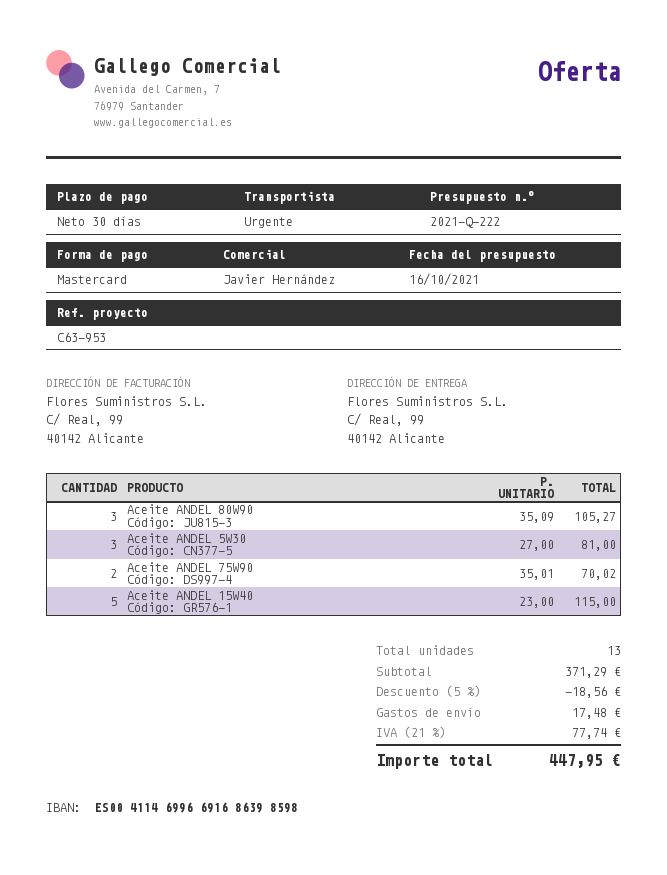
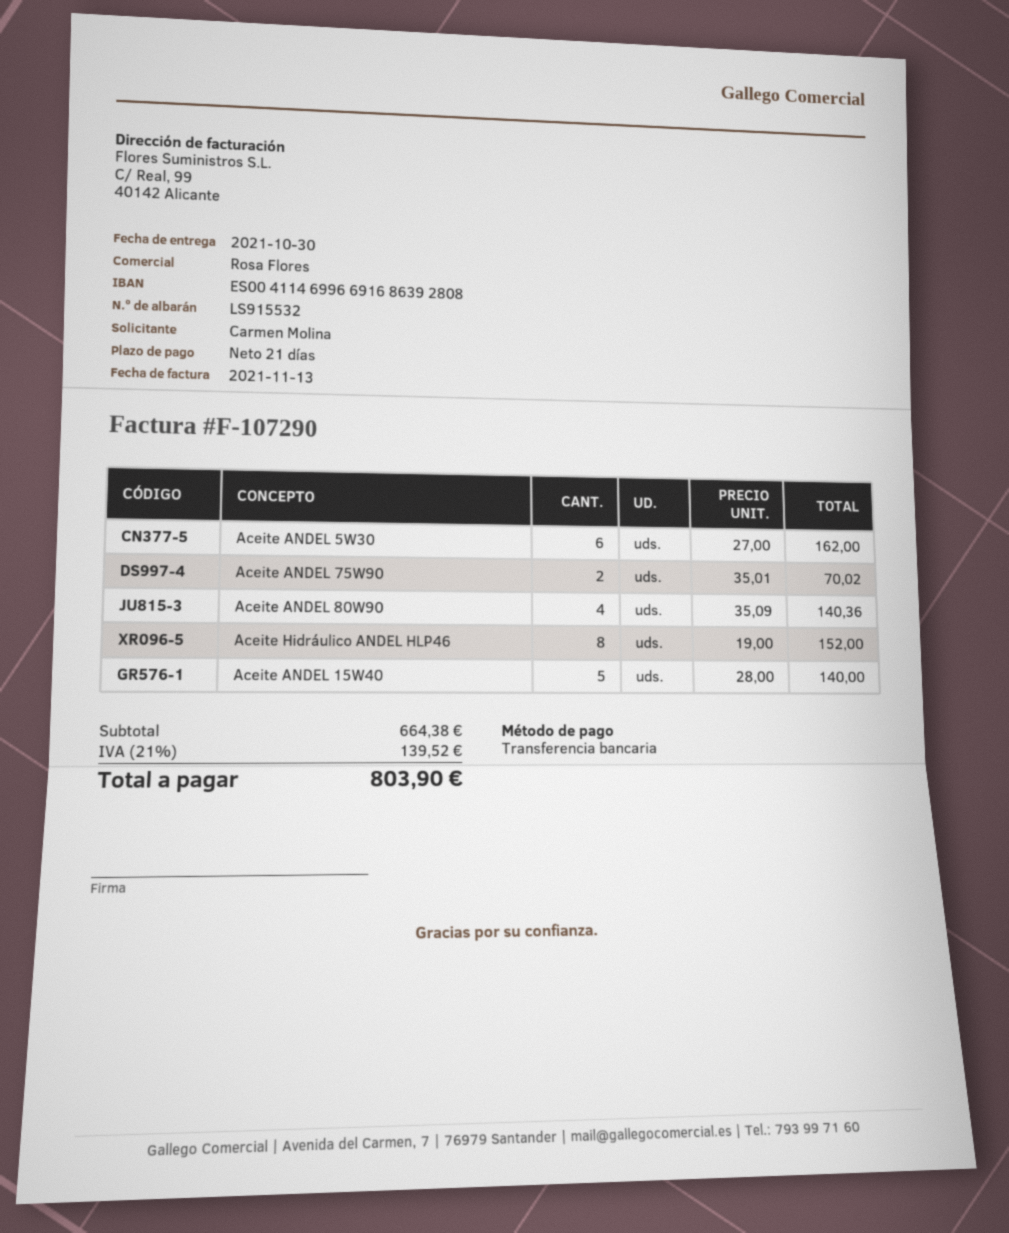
payment terms: 30 days -> 21 days
sales rep: Javier Hernández -> Rosa Flores
payment method: Mastercard -> bank transfer
bank account: ES0041146996691686398598 -> ES0041146996691686392808
Aceite ANDEL 80W90: 3 x 35.09 = 105.27 -> 4 x 35.09 = 140.36
Aceite ANDEL 5W30: 3 x 27.00 = 81.00 -> 6 x 27.00 = 162.00
Aceite ANDEL 15W40: 5 x 23.00 = 115.00 -> 5 x 28.00 = 140.00
Aceite Hidráulico ANDEL HLP46: none -> 8 x 19.00 = 152.00
subtotal: 371.29 -> 664.38
discount: 5% = 18.56 -> none
shipping: 17.48 -> none
tax: 21% = 77.74 -> 21% = 139.52
total: 447.95 -> 803.90

